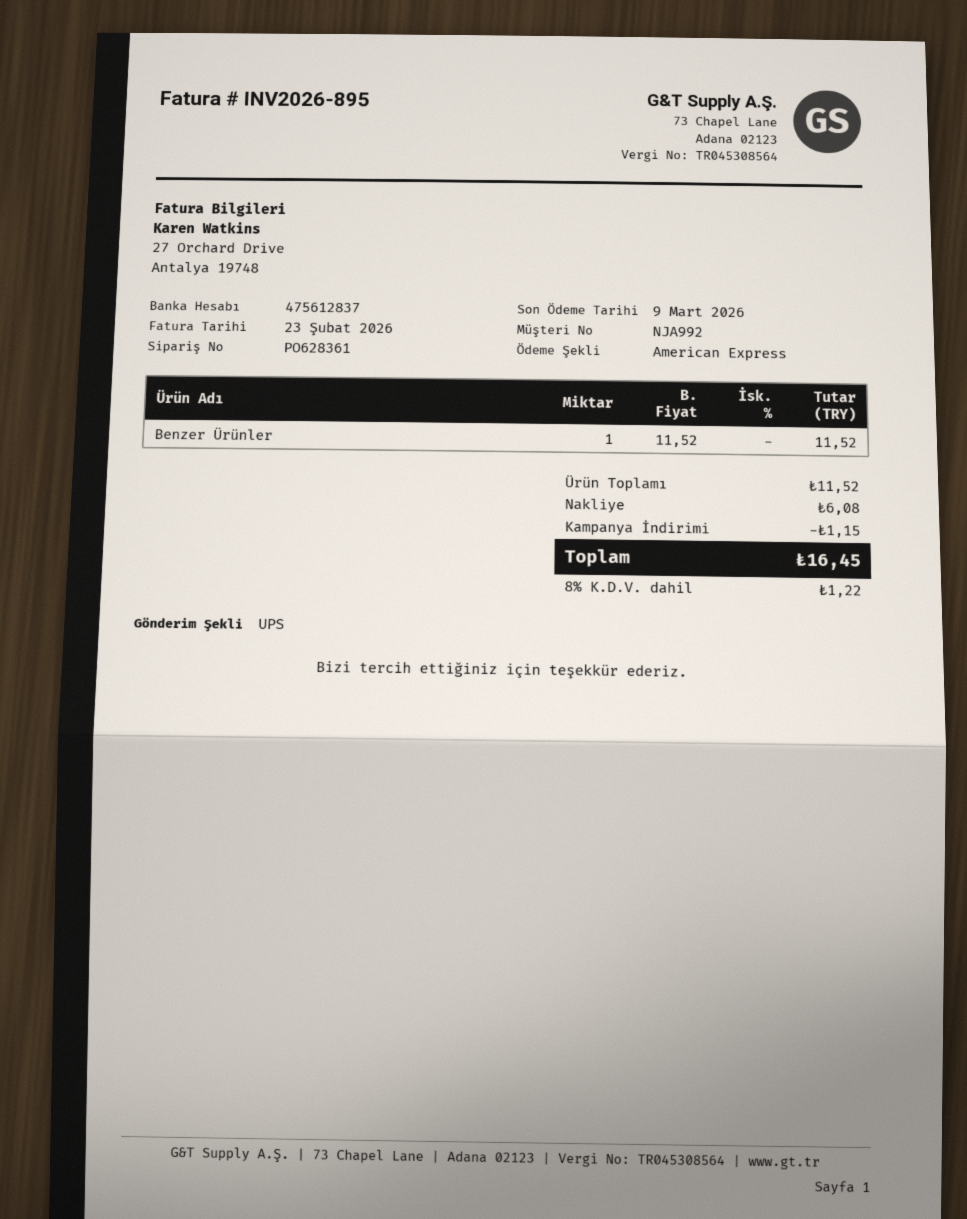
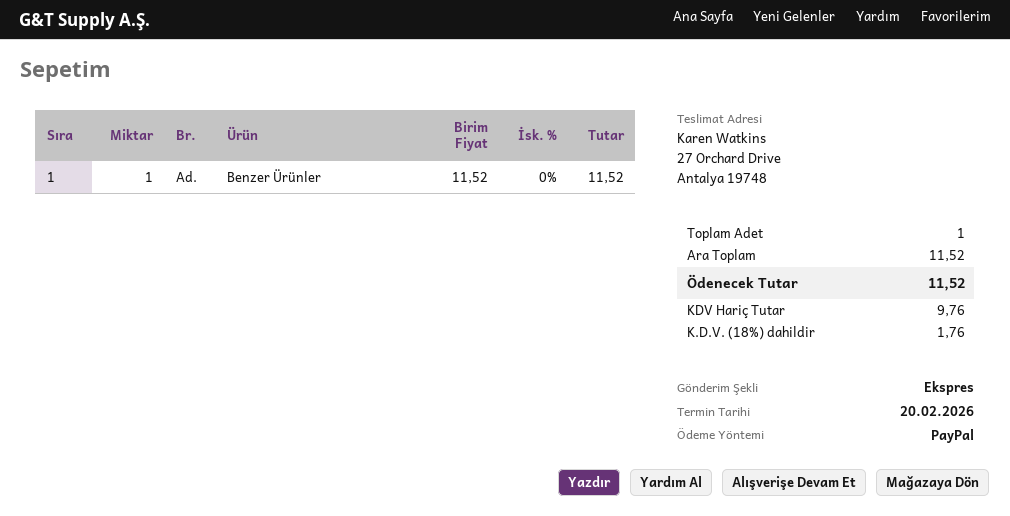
payment method: American Express -> PayPal
shipping method: UPS -> express
discount: 1.15 -> none
shipping: 6.08 -> none
tax: 8% = 1.22 -> 18% = 1.76
total: 16.45 -> 11.52

